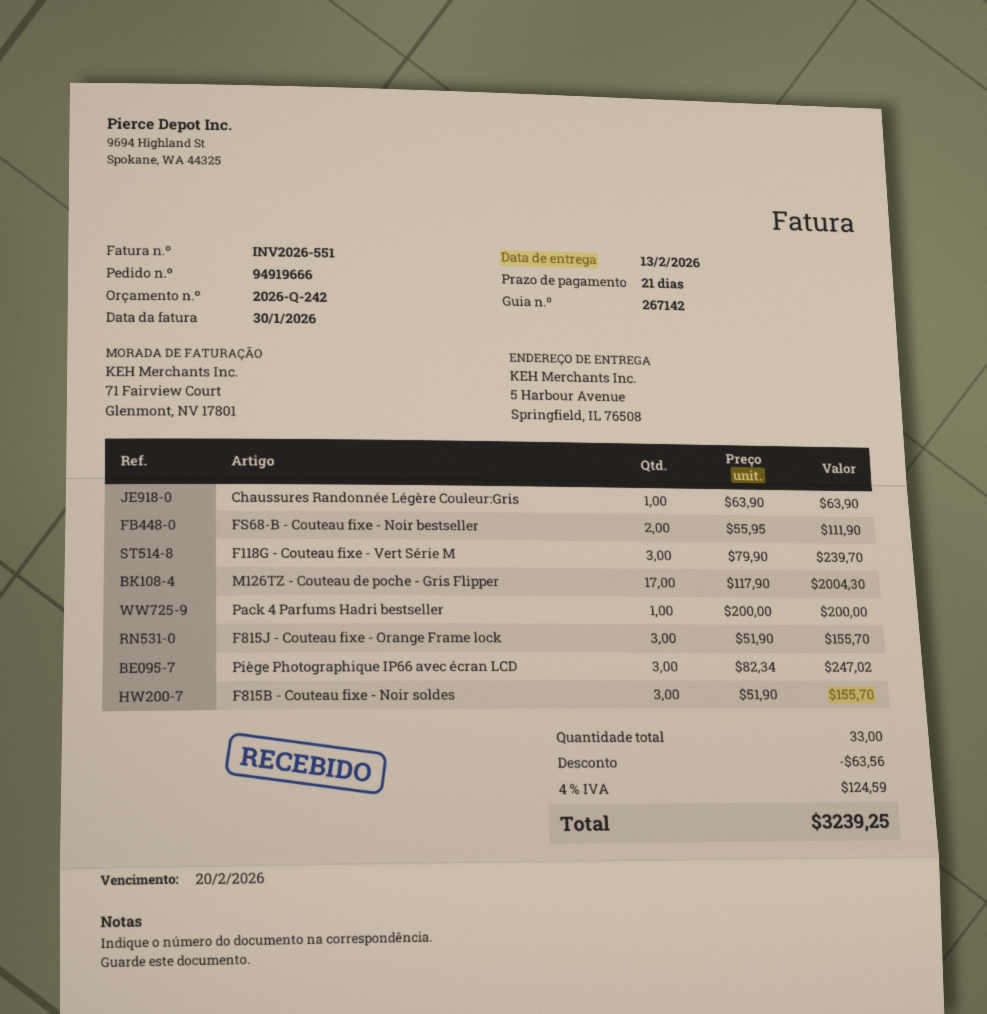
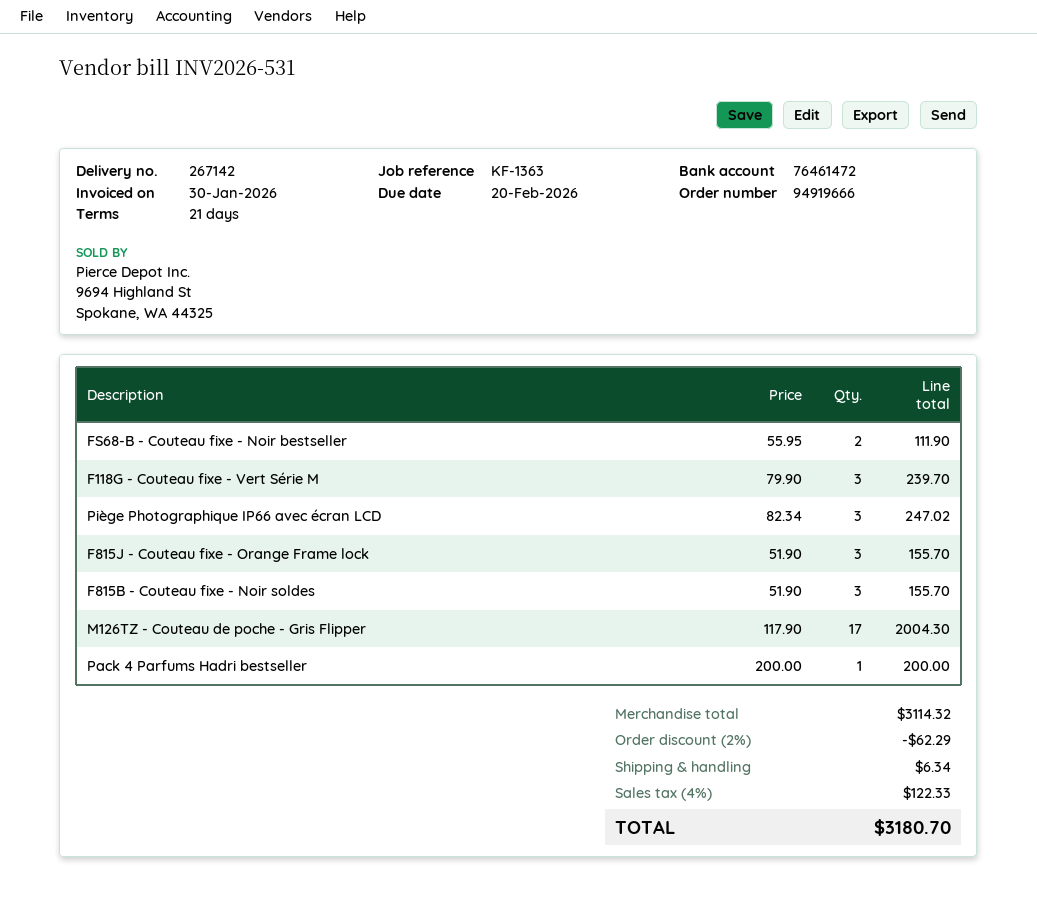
invoice number: INV2026-551 -> INV2026-531
Chaussures Randonnée Légère Couleur:Gris: 1 x 63.90 = 63.90 -> none
discount: 63.56 -> 62.29
shipping: none -> 6.34
tax: 4% = 124.59 -> 4% = 122.33
total: 3239.25 -> 3180.70

